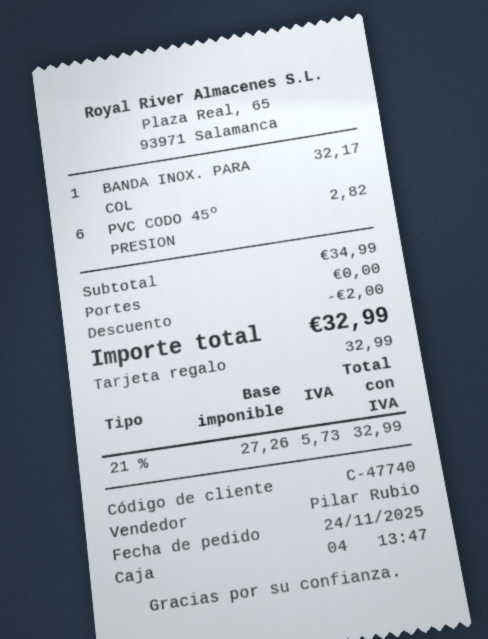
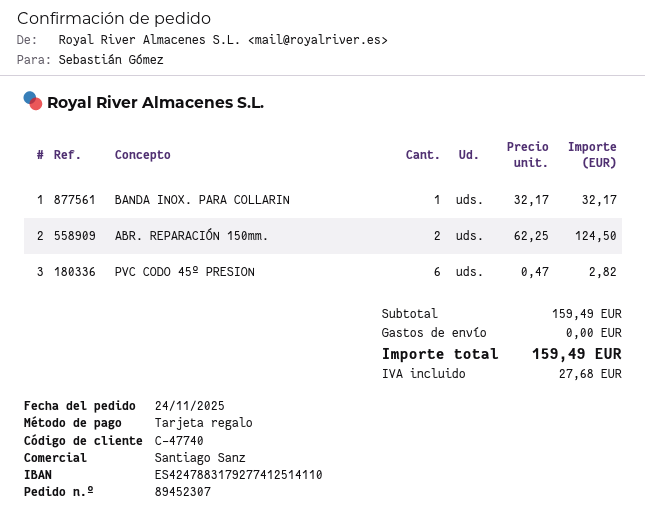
sales rep: Pilar Rubio -> Santiago Sanz
ABR. REPARACIÓN 150mm.: none -> 2 for 124.50
subtotal: 34.99 -> 159.49
discount: 2.00 -> none
tax: 5.73 -> 27.68
total: 32.99 -> 159.49

